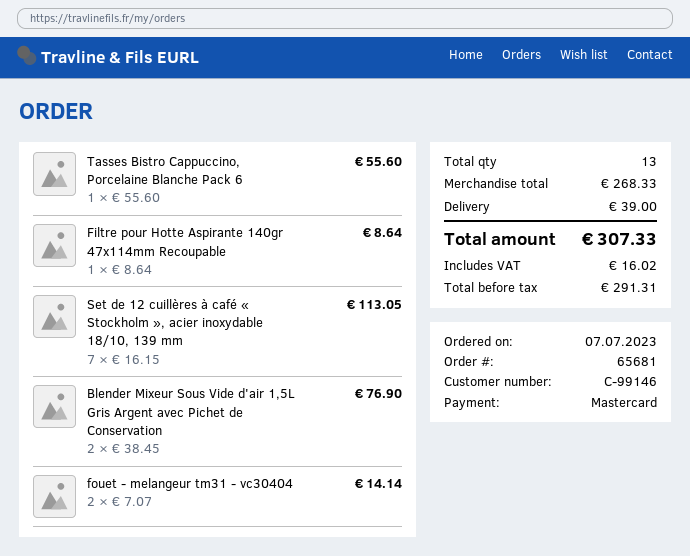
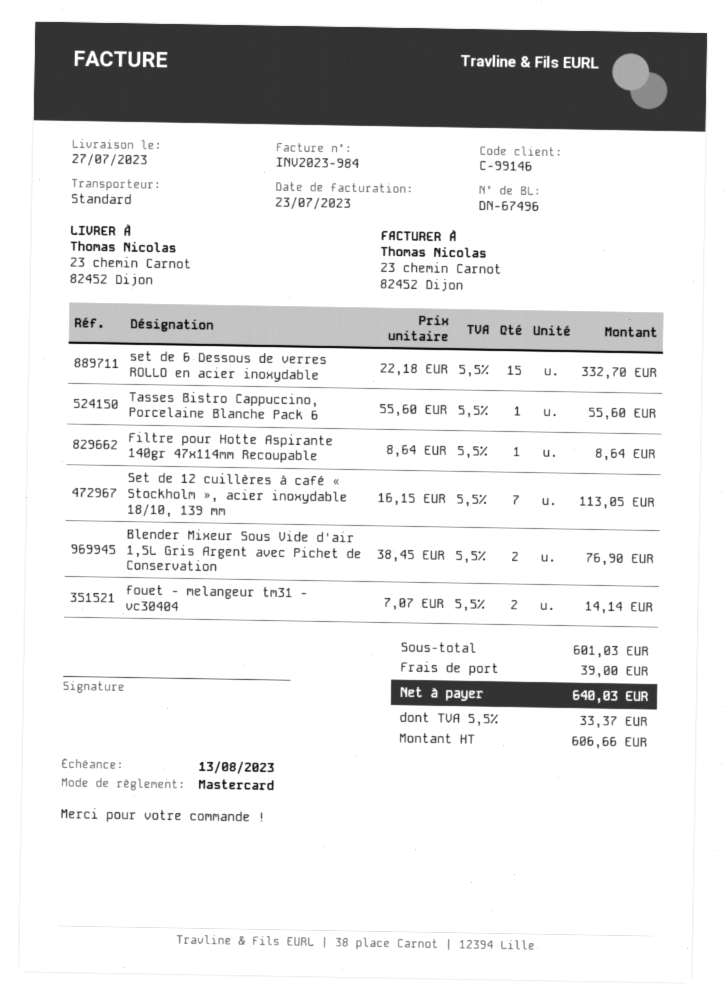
set de 6 Dessous de verres ROLLO en acier inoxydable: none -> 15 x 22.18 = 332.70
subtotal: 268.33 -> 601.03
net: 291.31 -> 606.66
tax: 16.02 -> 33.37
total: 307.33 -> 640.03

